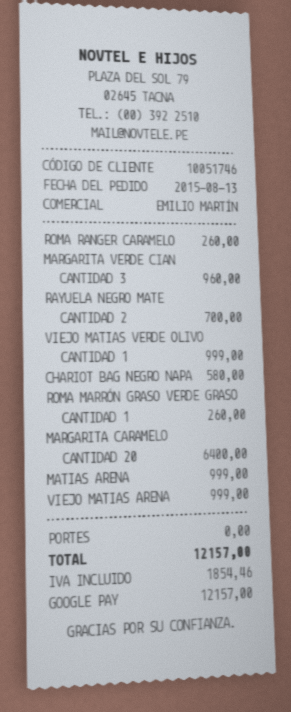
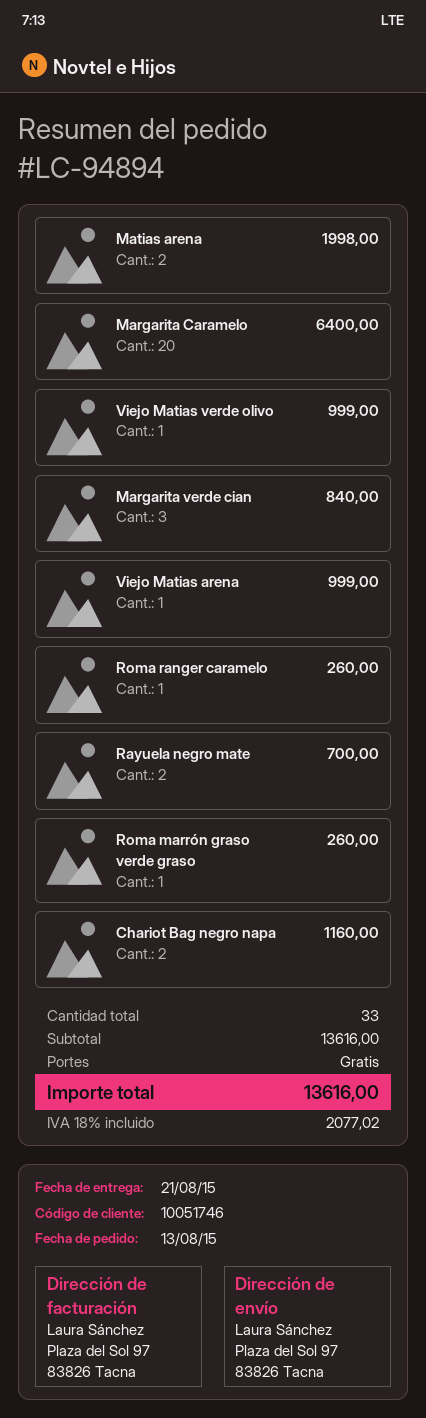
MARGARITA VERDE CIAN: 3 for 960.00 -> 3 for 840.00
CHARIOT BAG NEGRO NAPA: 1 for 580.00 -> 2 for 1160.00
MATIAS ARENA: 1 for 999.00 -> 2 for 1998.00
tax: 1854.46 -> 2077.02
total: 12157.00 -> 13616.00

